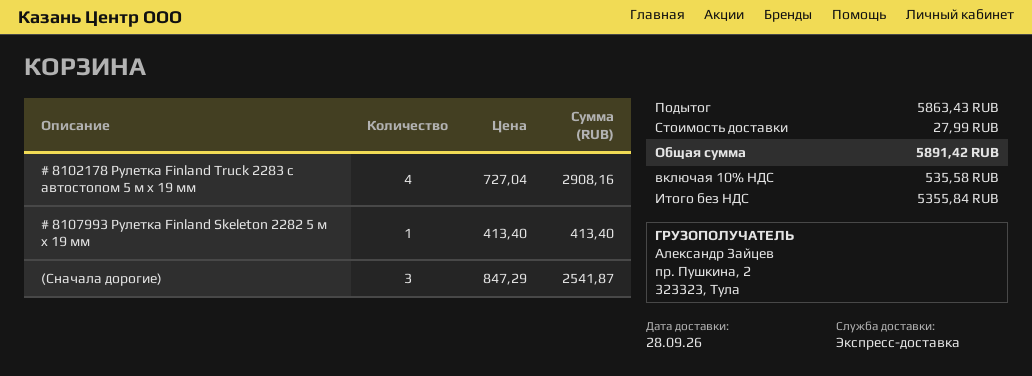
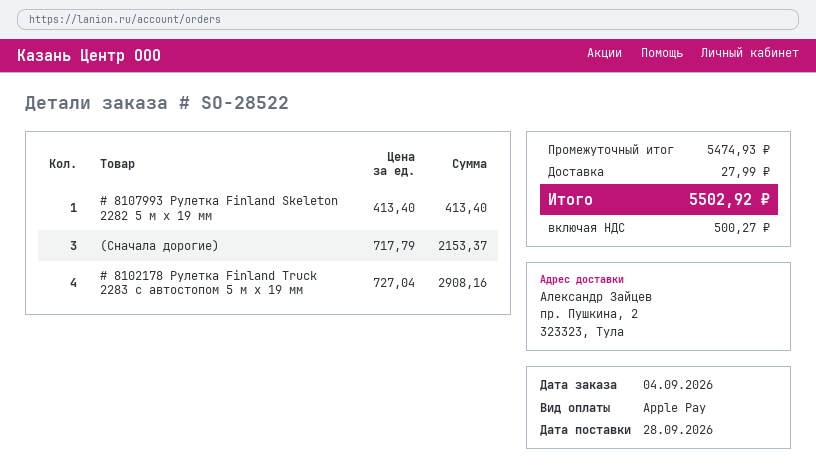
(Сначала дорогие): 3 x 847.29 = 2541.87 -> 3 x 717.79 = 2153.37
subtotal: 5863.43 -> 5474.93
tax: 535.58 -> 500.27
total: 5891.42 -> 5502.92

